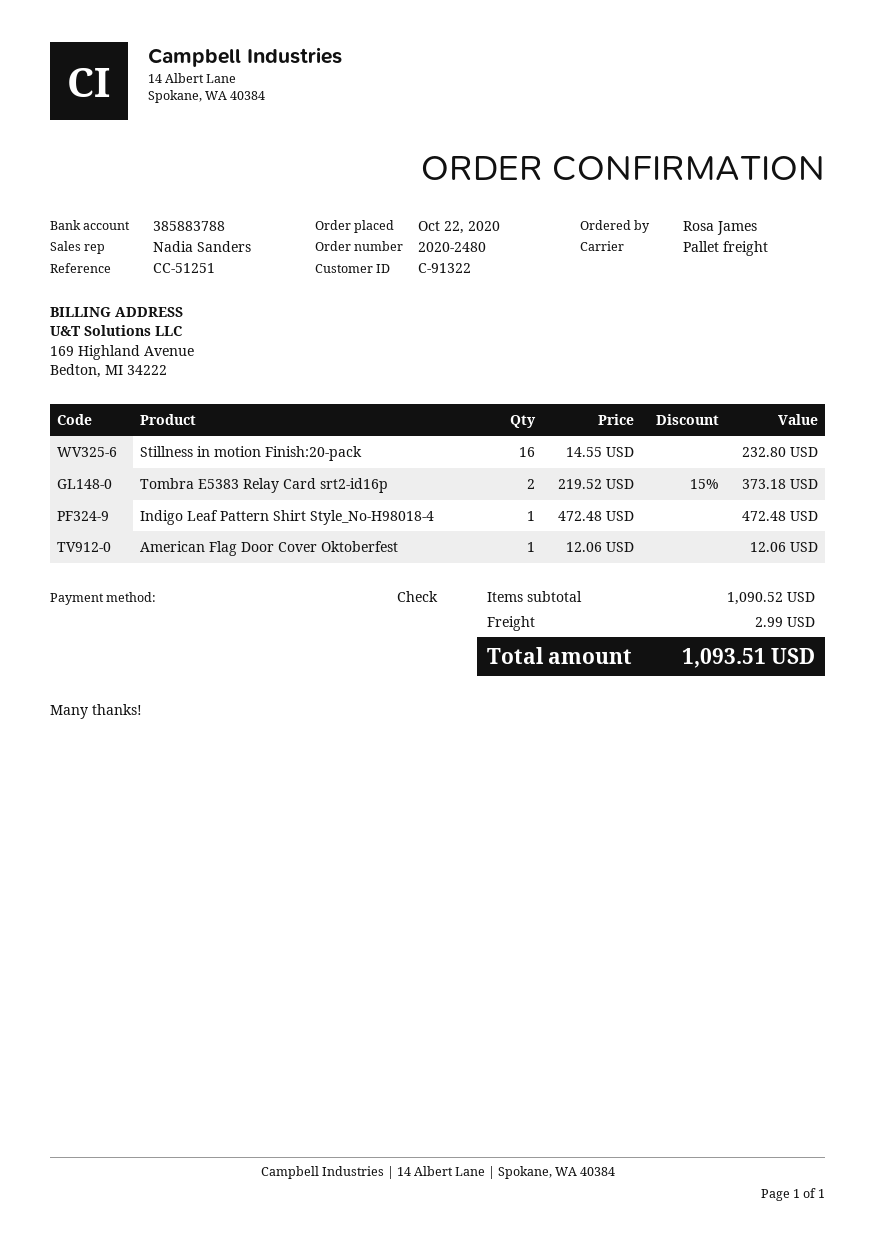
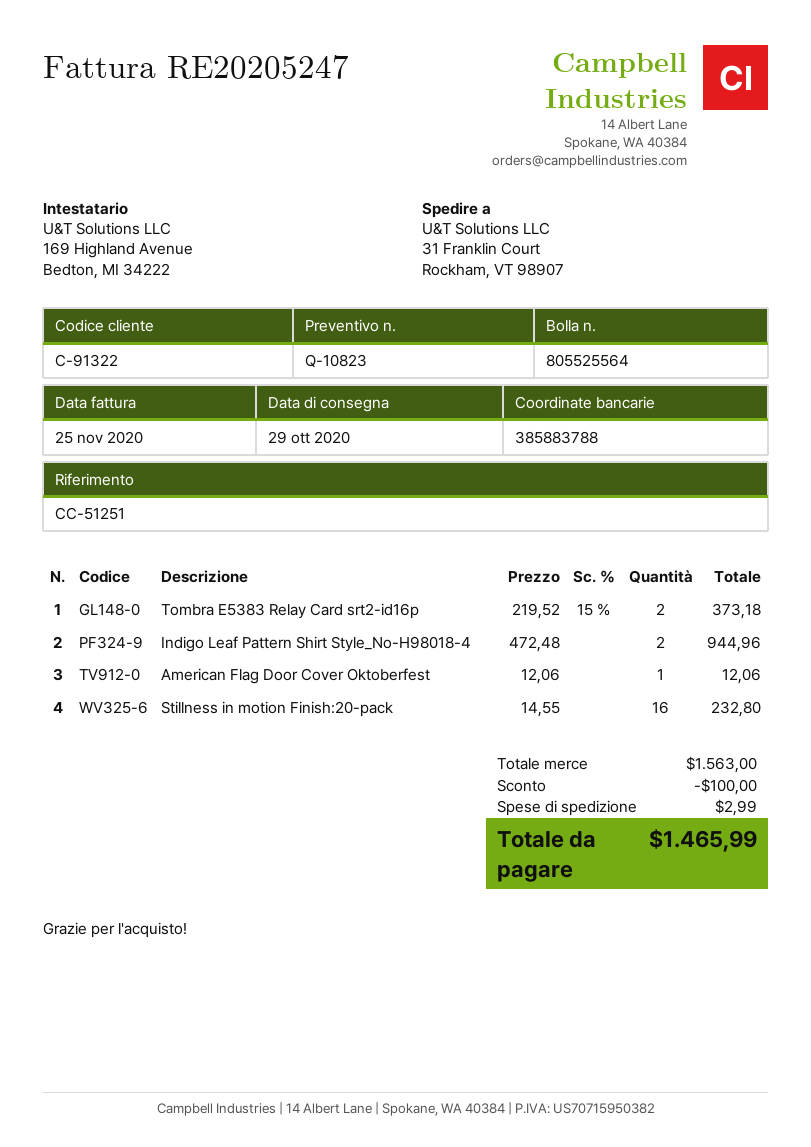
Indigo Leaf Pattern Shirt Style_No-H98018-4: 1 x 472.48 = 472.48 -> 2 x 472.48 = 944.96
subtotal: 1090.52 -> 1563.00
discount: none -> 100.00
total: 1093.51 -> 1465.99

